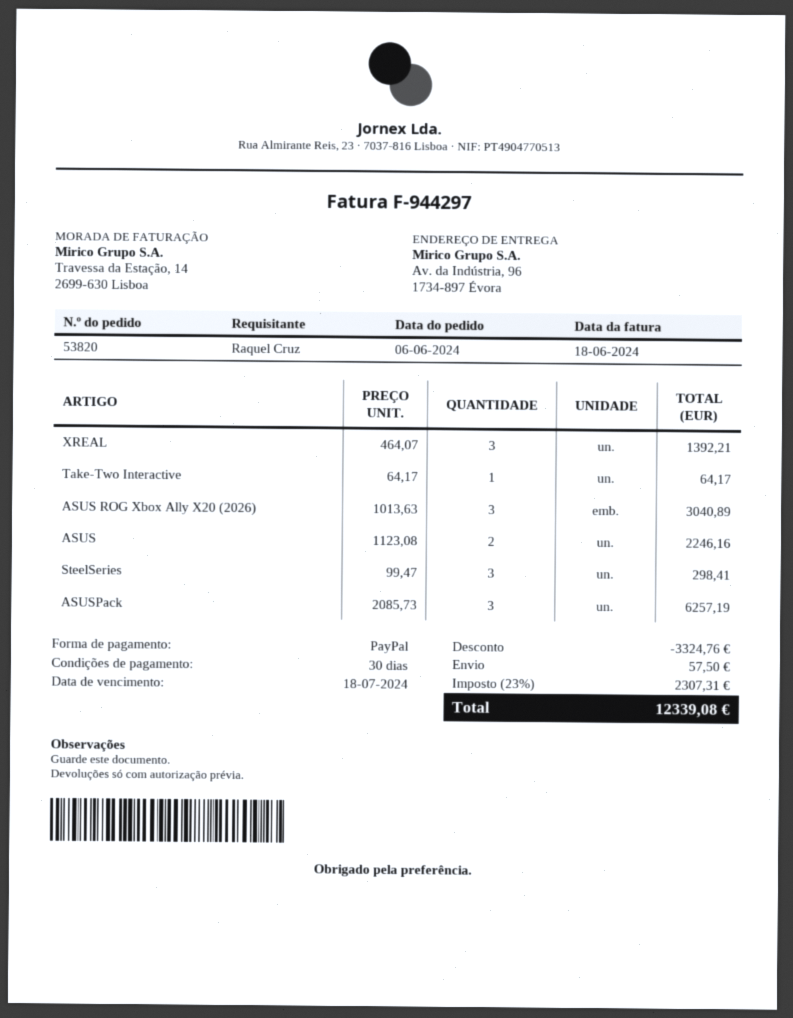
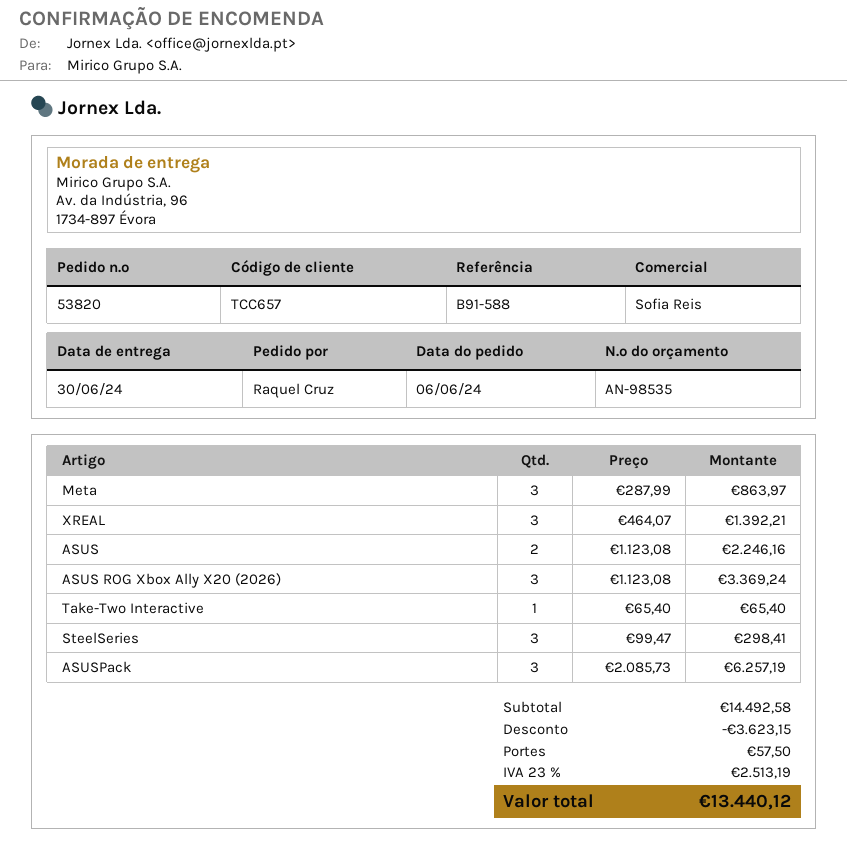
Take-Two Interactive: 1 x 64.17 = 64.17 -> 1 x 65.40 = 65.40
ASUS ROG Xbox Ally X20 (2026): 3 x 1013.63 = 3040.89 -> 3 x 1123.08 = 3369.24
Meta: none -> 3 x 287.99 = 863.97
discount: 3324.76 -> 3623.15
tax: 23% = 2307.31 -> 23% = 2513.19
total: 12339.08 -> 13440.12

